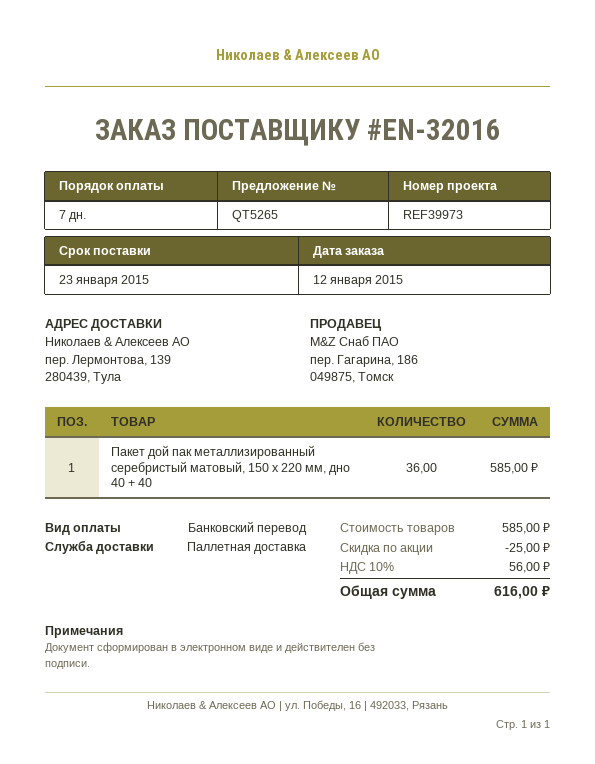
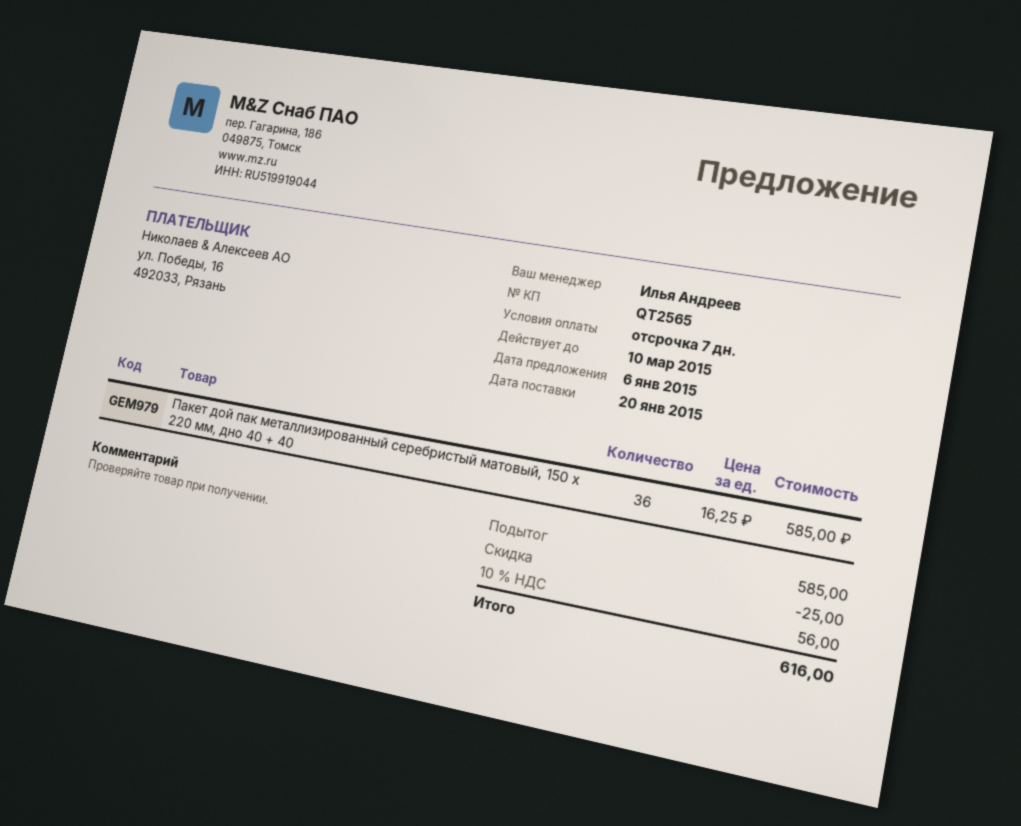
quote number: QT5265 -> QT2565
delivery date: 2015-01-23 -> 2015-01-20

